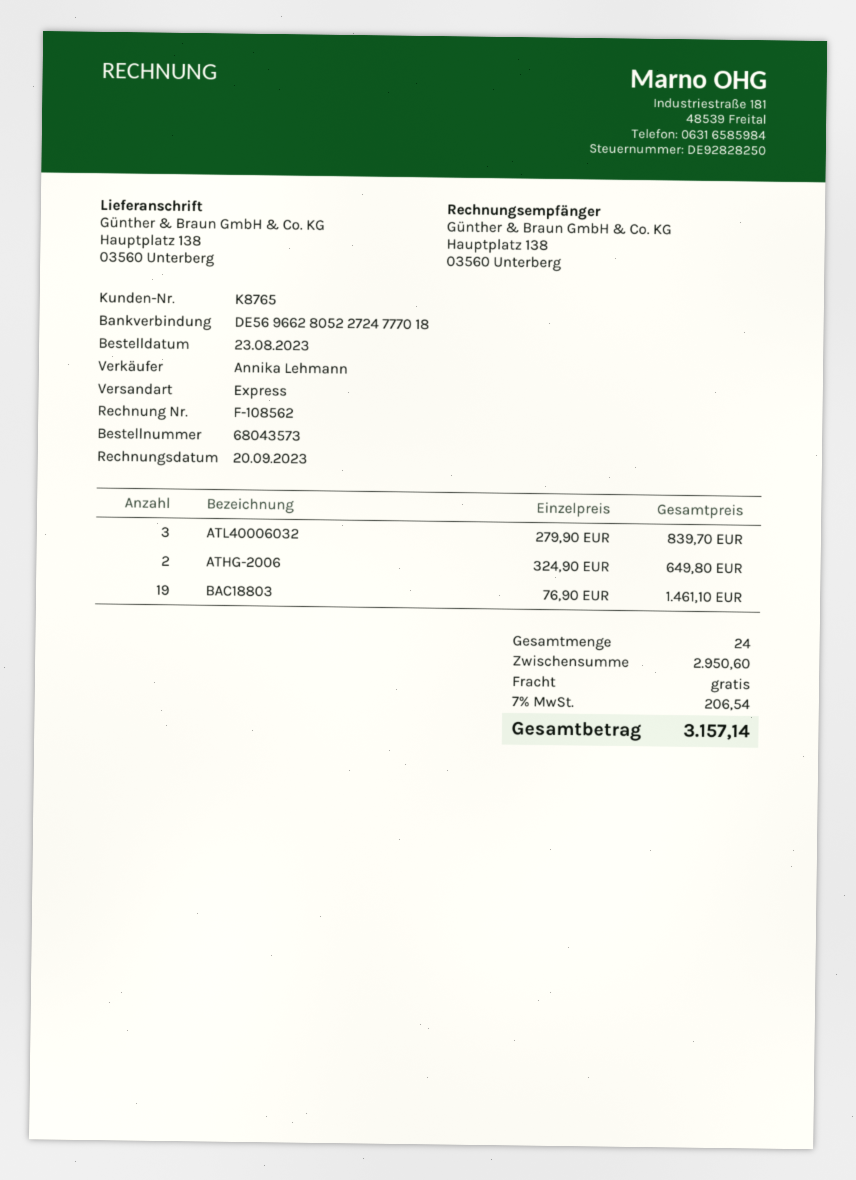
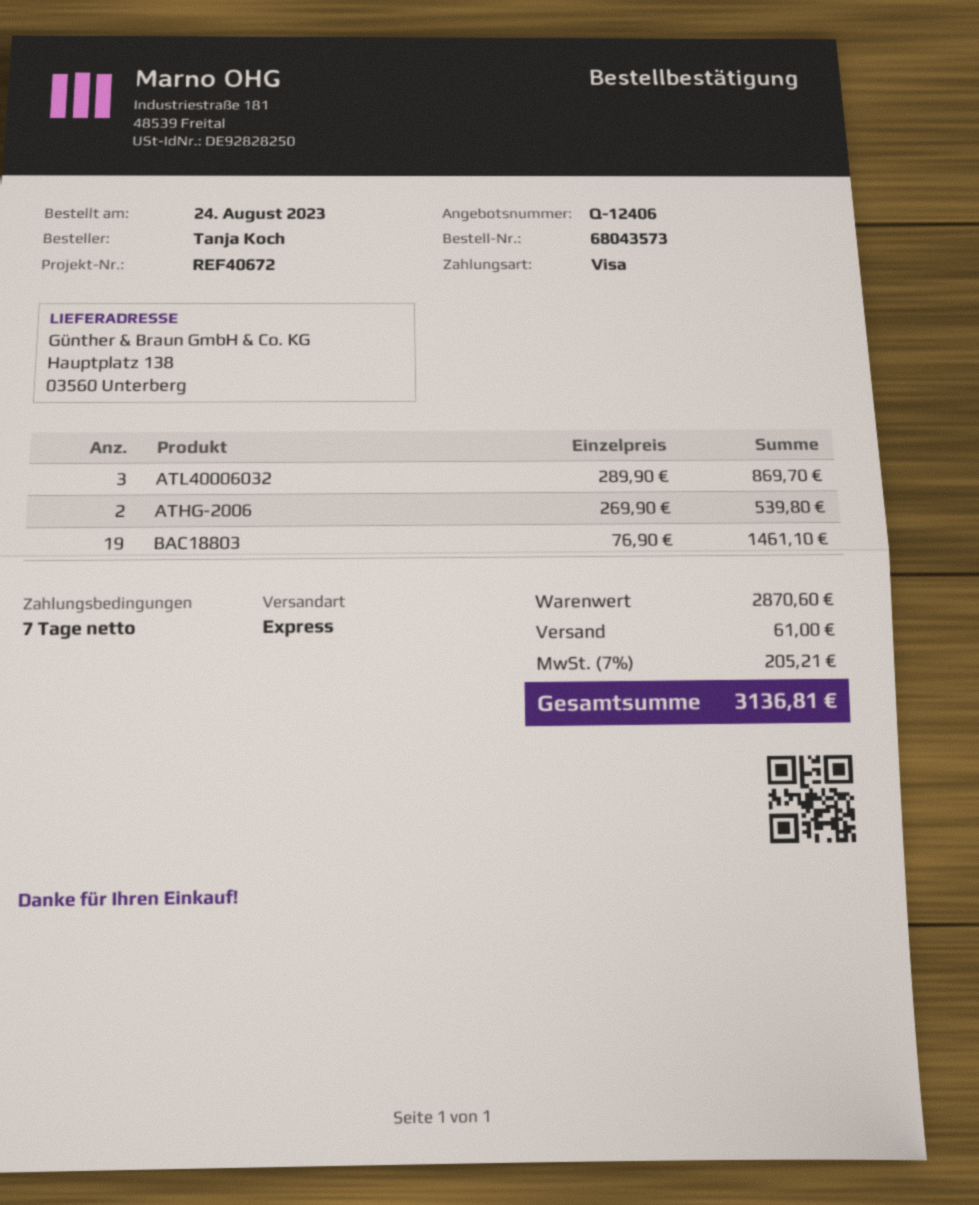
order date: 2023-08-23 -> 2023-08-24
ATL40006032: 3 x 279.90 = 839.70 -> 3 x 289.90 = 869.70
ATHG-2006: 2 x 324.90 = 649.80 -> 2 x 269.90 = 539.80
subtotal: 2950.60 -> 2870.60
shipping: 0.00 -> 61.00
tax: 7% = 206.54 -> 7% = 205.21
total: 3157.14 -> 3136.81

